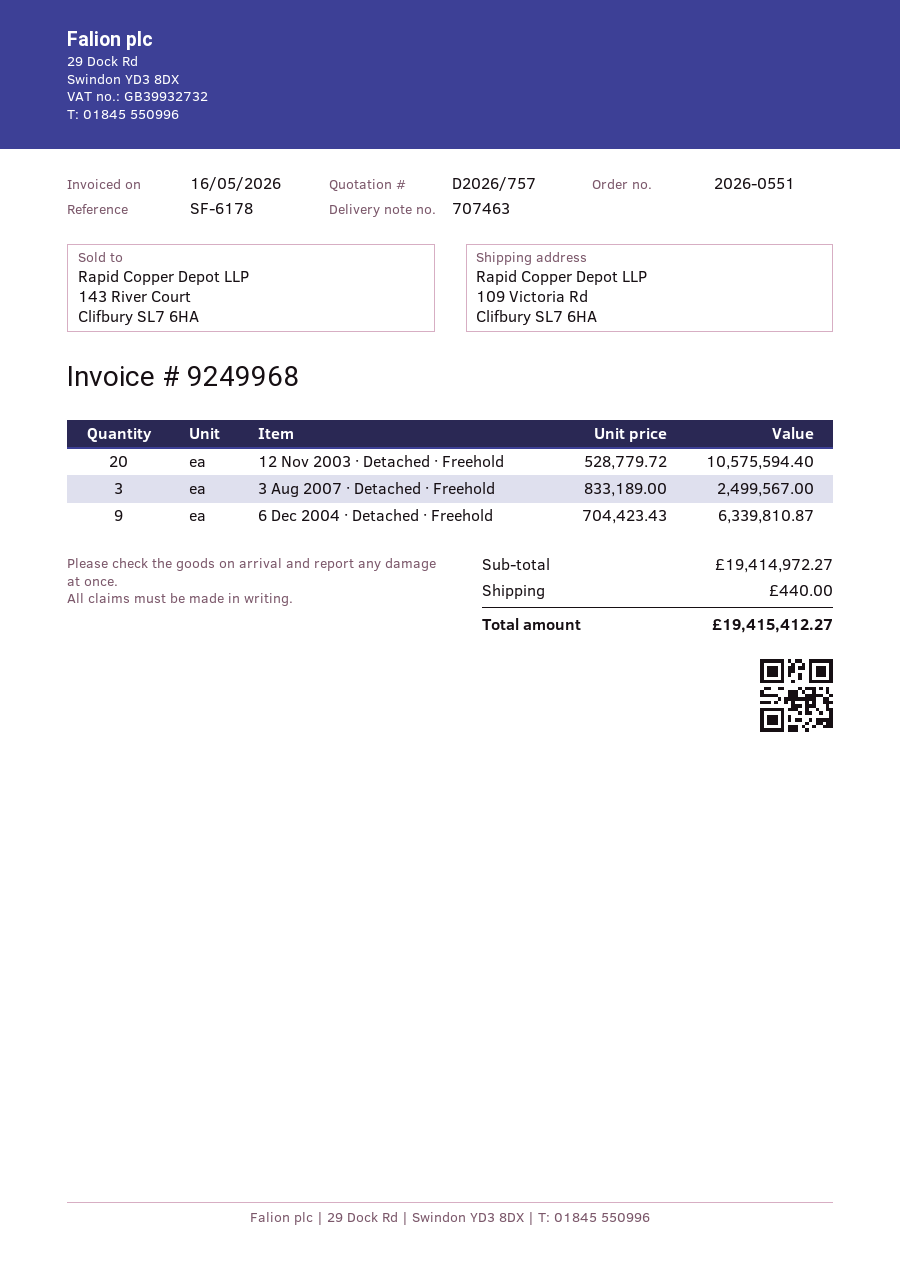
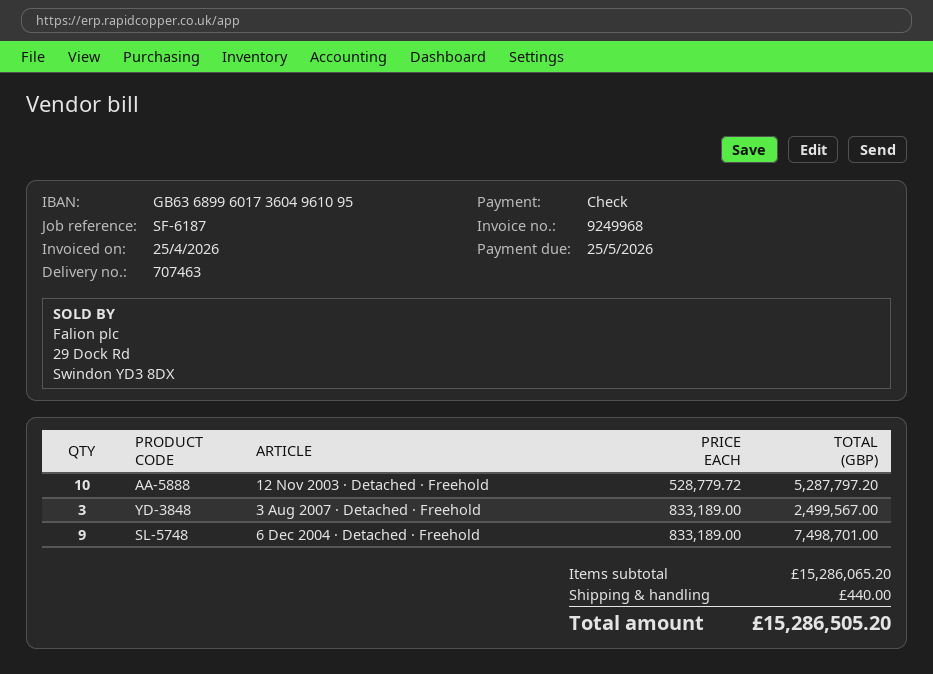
invoice date: 2026-05-16 -> 2026-04-25
reference: SF-6178 -> SF-6187
12 Nov 2003 · Detached · Freehold: 20 x 528779.72 = 10575594.40 -> 10 x 528779.72 = 5287797.20
6 Dec 2004 · Detached · Freehold: 9 x 704423.43 = 6339810.87 -> 9 x 833189.00 = 7498701.00
subtotal: 19414972.27 -> 15286065.20
total: 19415412.27 -> 15286505.20

